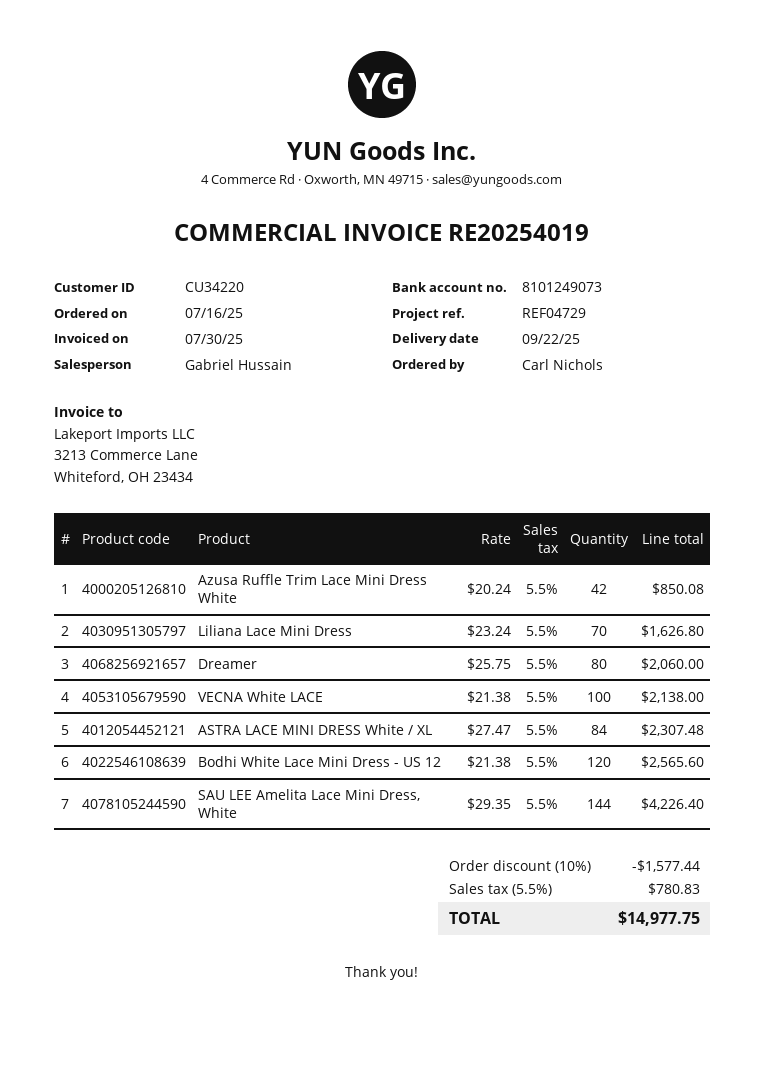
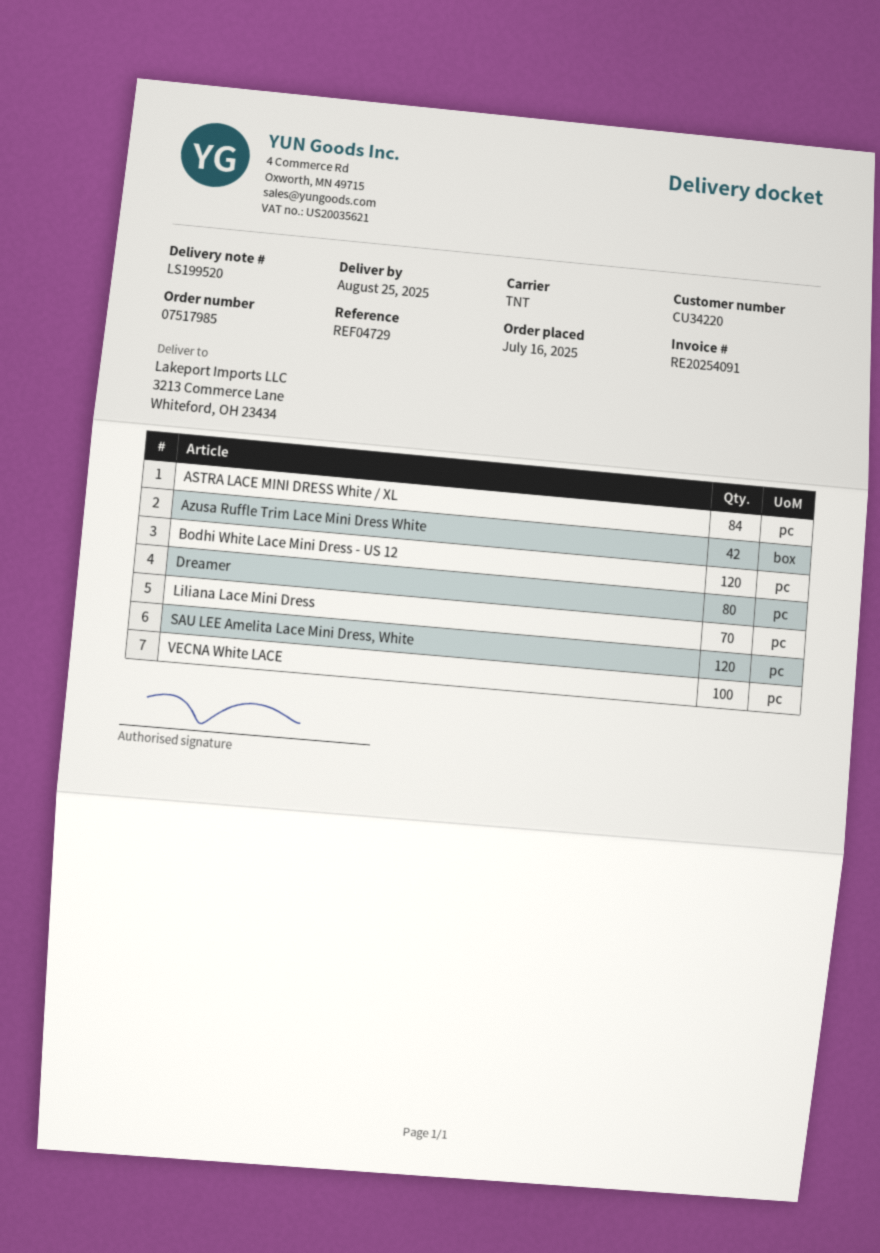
delivery date: 2025-09-22 -> 2025-08-25
invoice number: RE20254019 -> RE20254091
SAU LEE Amelita Lace Mini Dress, White: 144 -> 120

